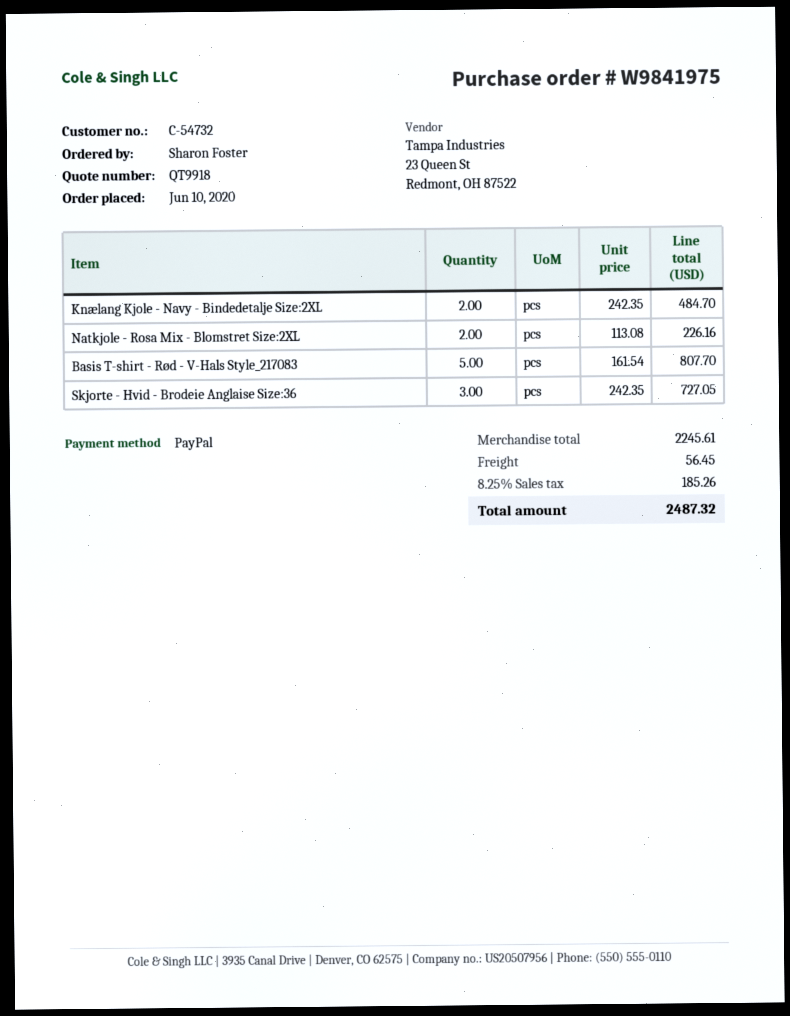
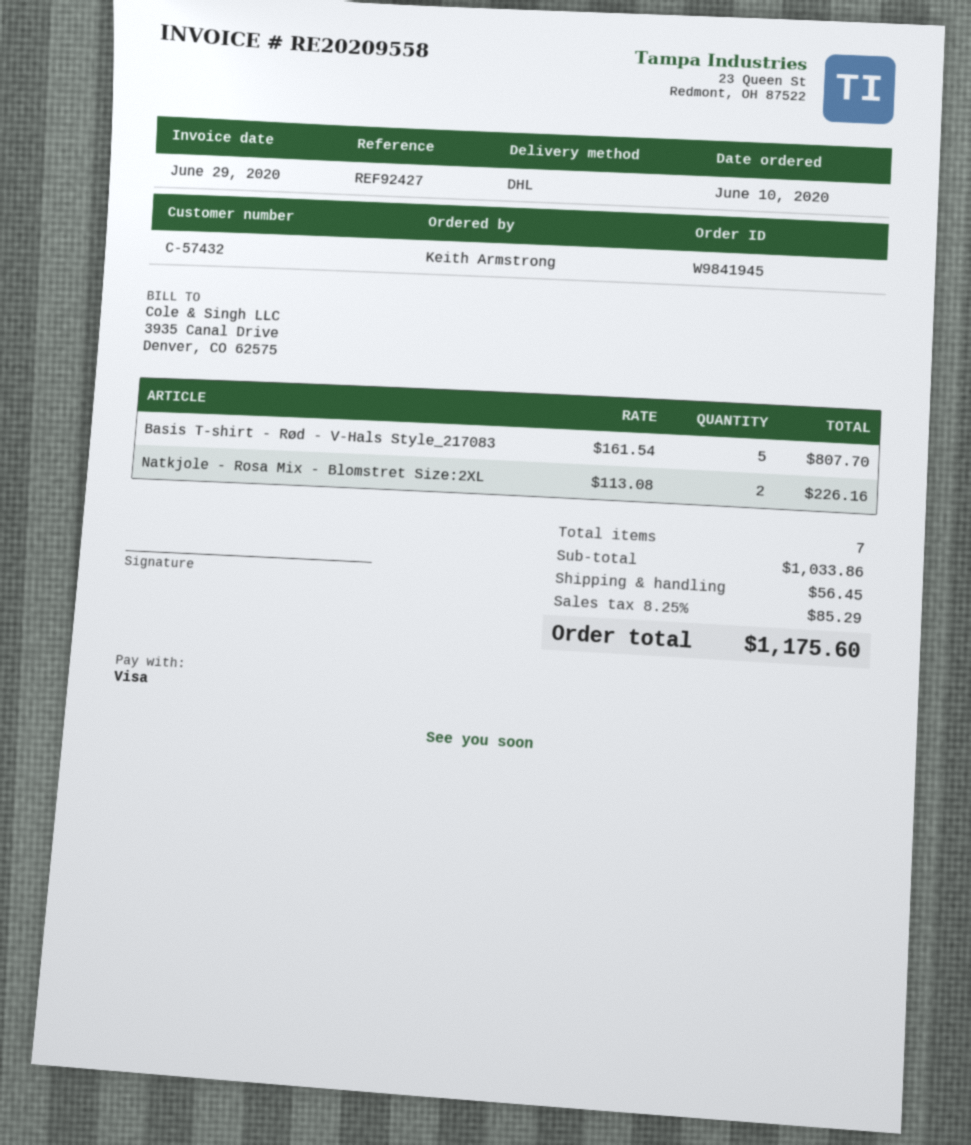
order number: W9841975 -> W9841945
customer number: C-54732 -> C-57432
ordered by: Sharon Foster -> Keith Armstrong
payment method: PayPal -> Visa
Knælang Kjole - Navy - Bindedetalje Size:2XL: 2 x 242.35 = 484.70 -> none
Skjorte - Hvid - Brodeie Anglaise Size:36: 3 x 242.35 = 727.05 -> none
subtotal: 2245.61 -> 1033.86
tax: 8.25% = 185.26 -> 8.25% = 85.29
total: 2487.32 -> 1175.60

